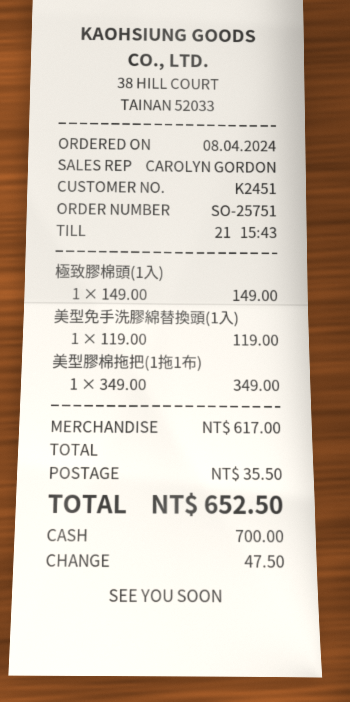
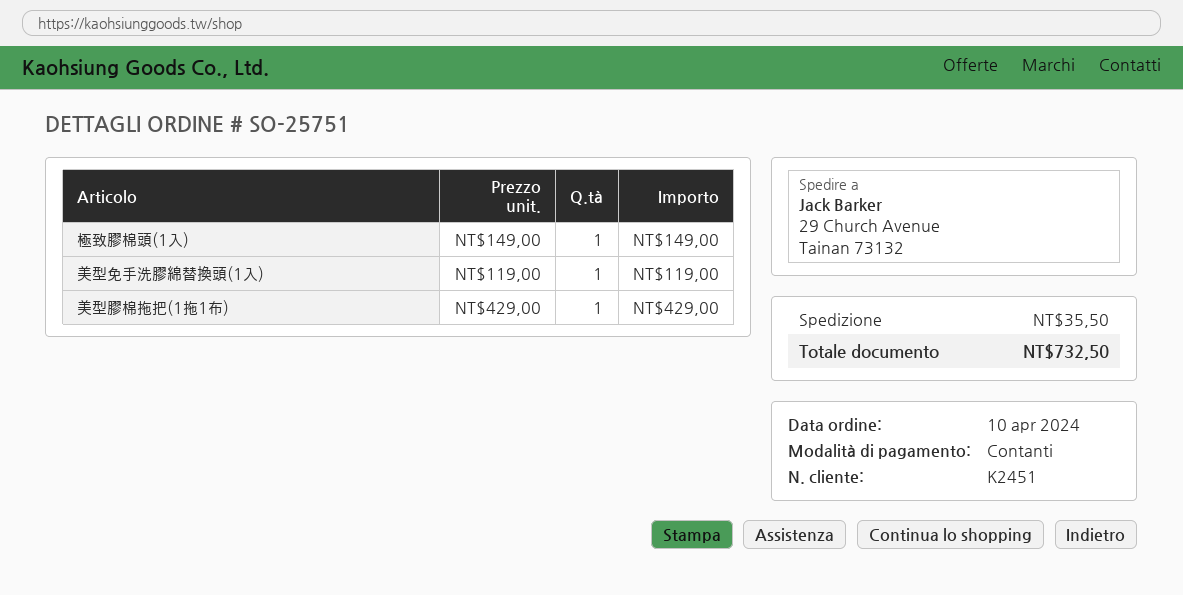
order date: 2024-04-08 -> 2024-04-10
美型膠棉拖把(1拖1布): 1 x 349.00 = 349.00 -> 1 x 429.00 = 429.00
total: 652.50 -> 732.50

